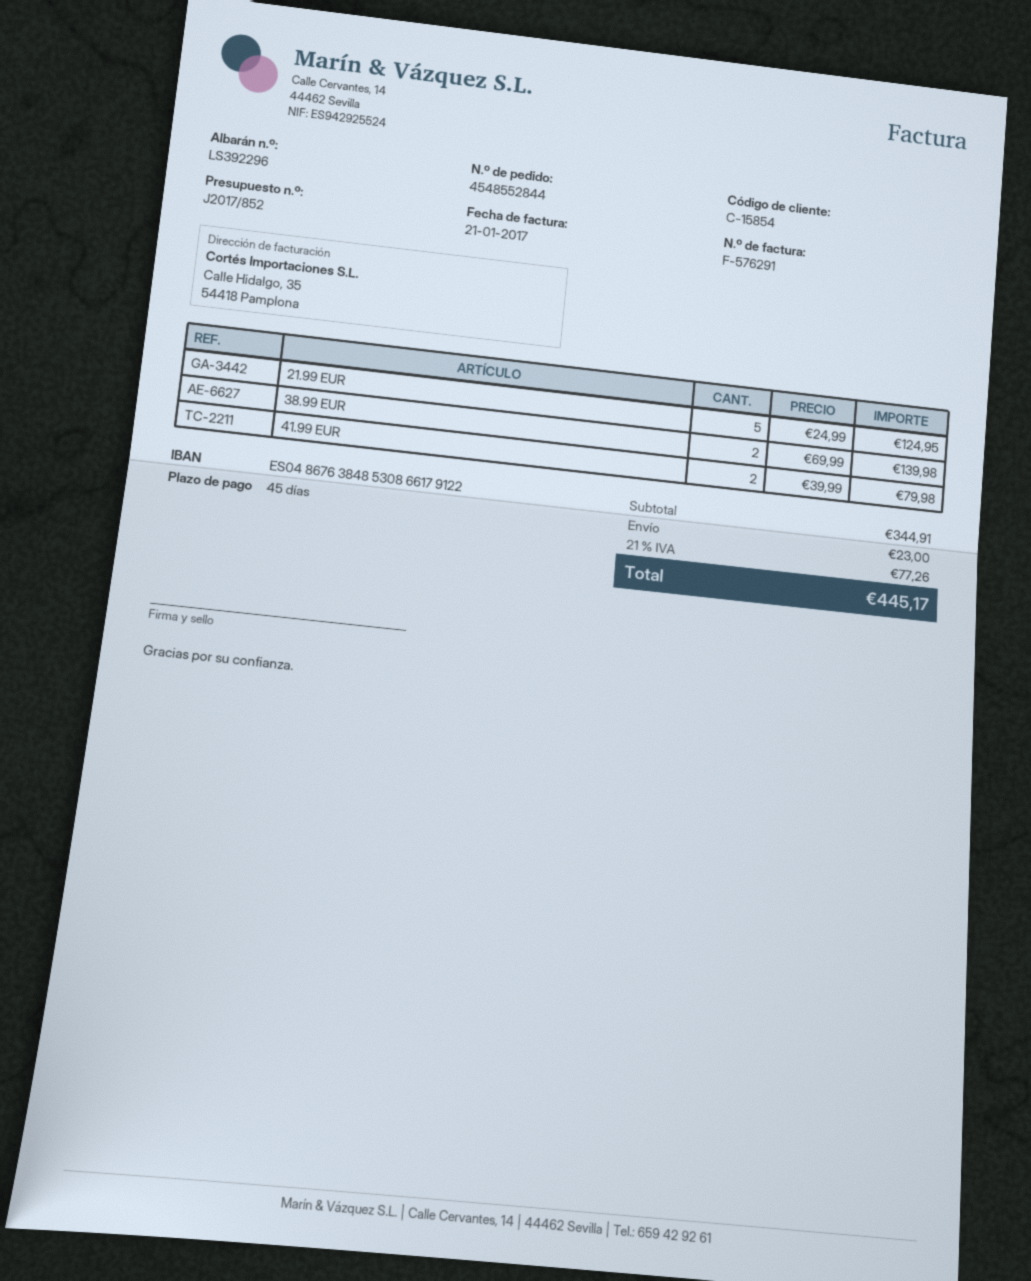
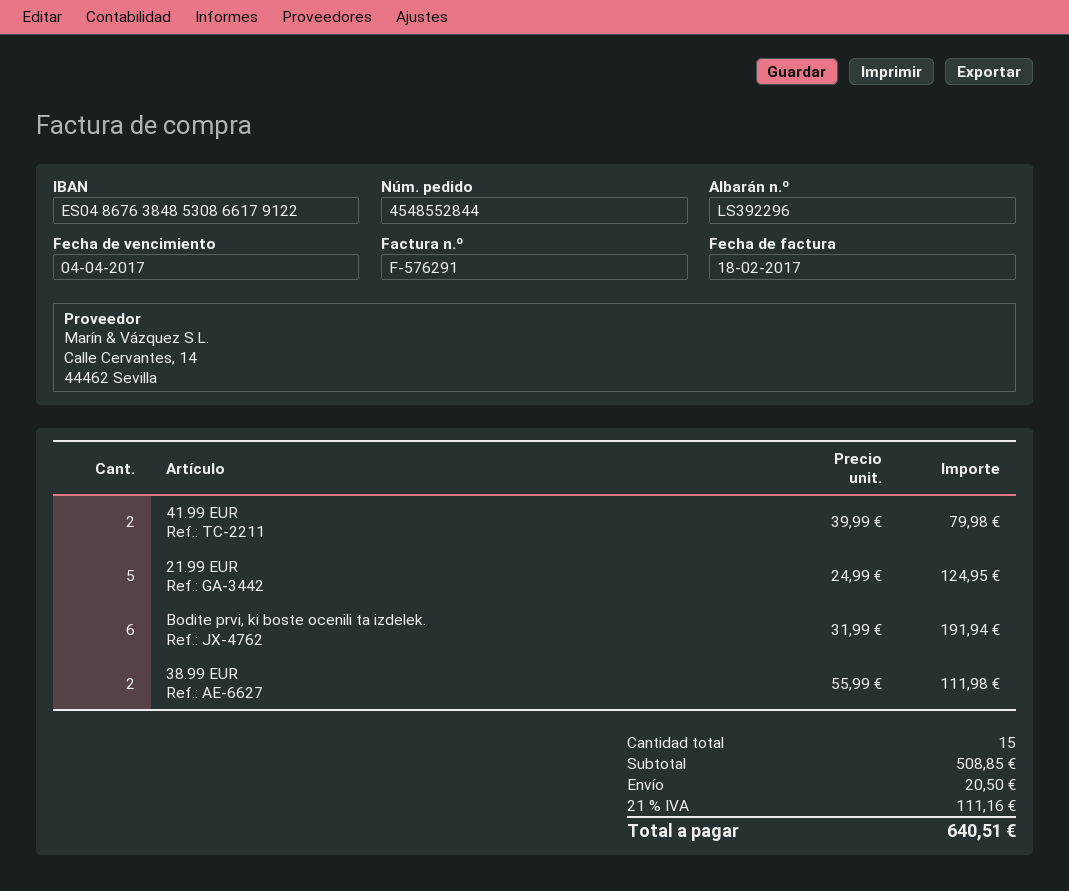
invoice date: 2017-01-21 -> 2017-02-18
38.99 EUR: 2 x 69.99 = 139.98 -> 2 x 55.99 = 111.98
Bodite prvi, ki boste ocenili ta izdelek.: none -> 6 x 31.99 = 191.94
subtotal: 344.91 -> 508.85
shipping: 23.00 -> 20.50
tax: 21% = 77.26 -> 21% = 111.16
total: 445.17 -> 640.51

